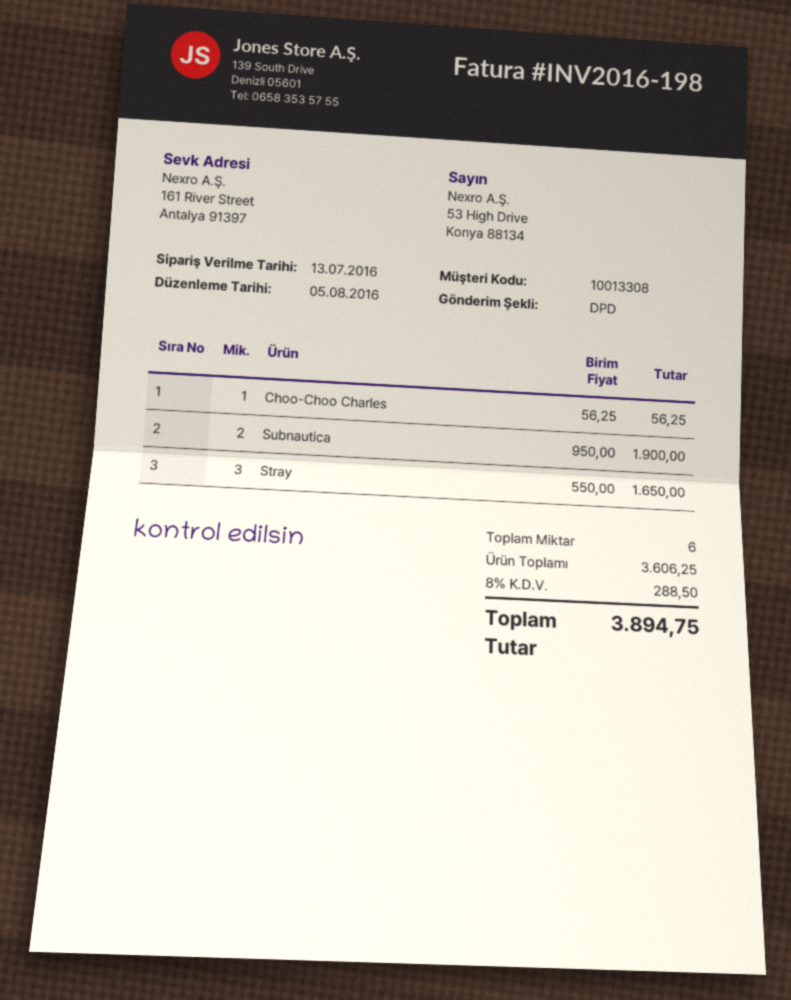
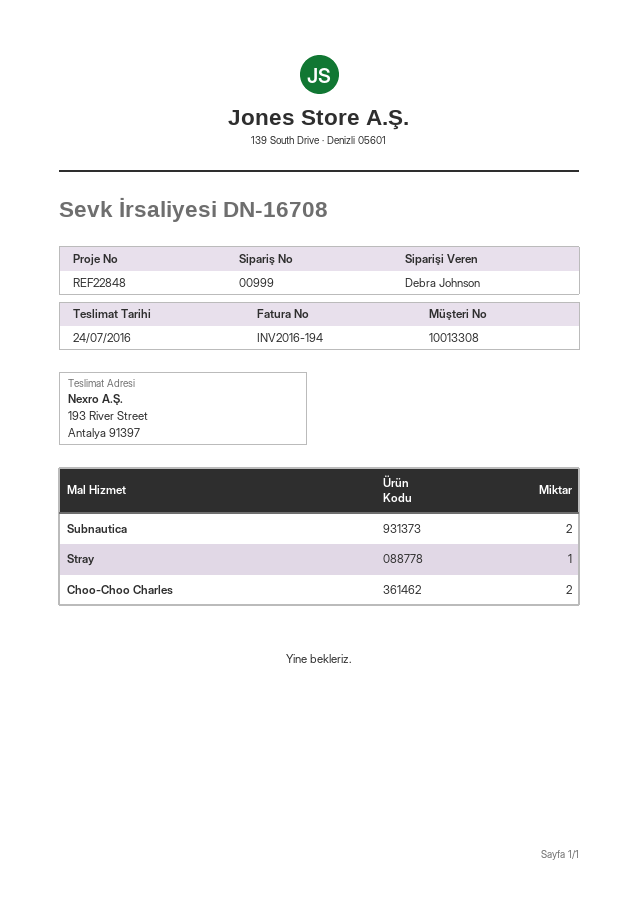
invoice number: INV2016-198 -> INV2016-194
ship to: 161 River Street, Antalya 91397 -> 193 River Street, Antalya 91397
Choo-Choo Charles: 1 -> 2
Stray: 3 -> 1

